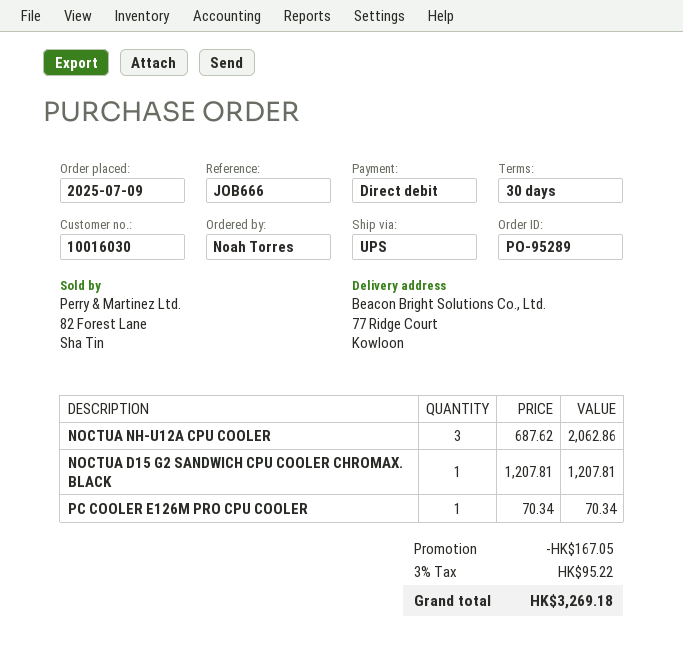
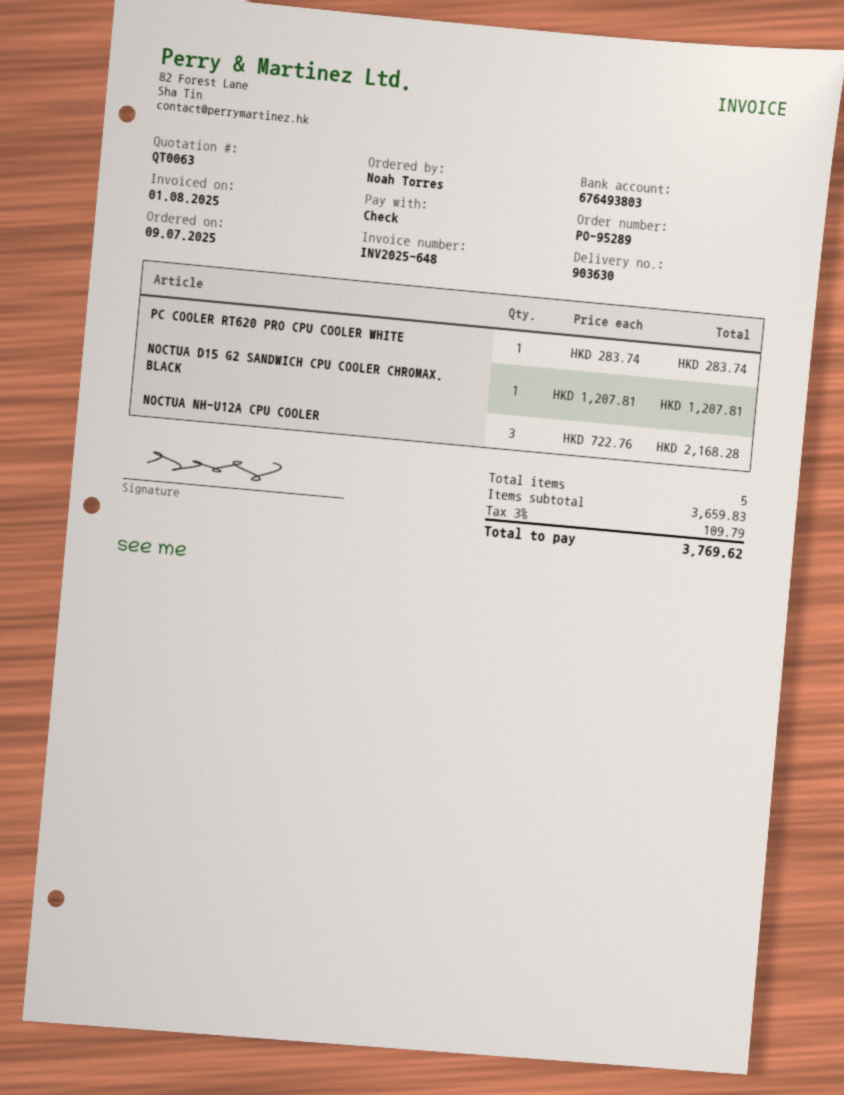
payment method: direct debit -> cheque
NOCTUA NH-U12A CPU COOLER: 3 x 687.62 = 2062.86 -> 3 x 722.76 = 2168.28
PC COOLER E126M PRO CPU COOLER: 1 x 70.34 = 70.34 -> none
PC COOLER RT620 PRO CPU COOLER WHITE: none -> 1 x 283.74 = 283.74
discount: 167.05 -> none
tax: 3% = 95.22 -> 3% = 109.79
total: 3269.18 -> 3769.62

